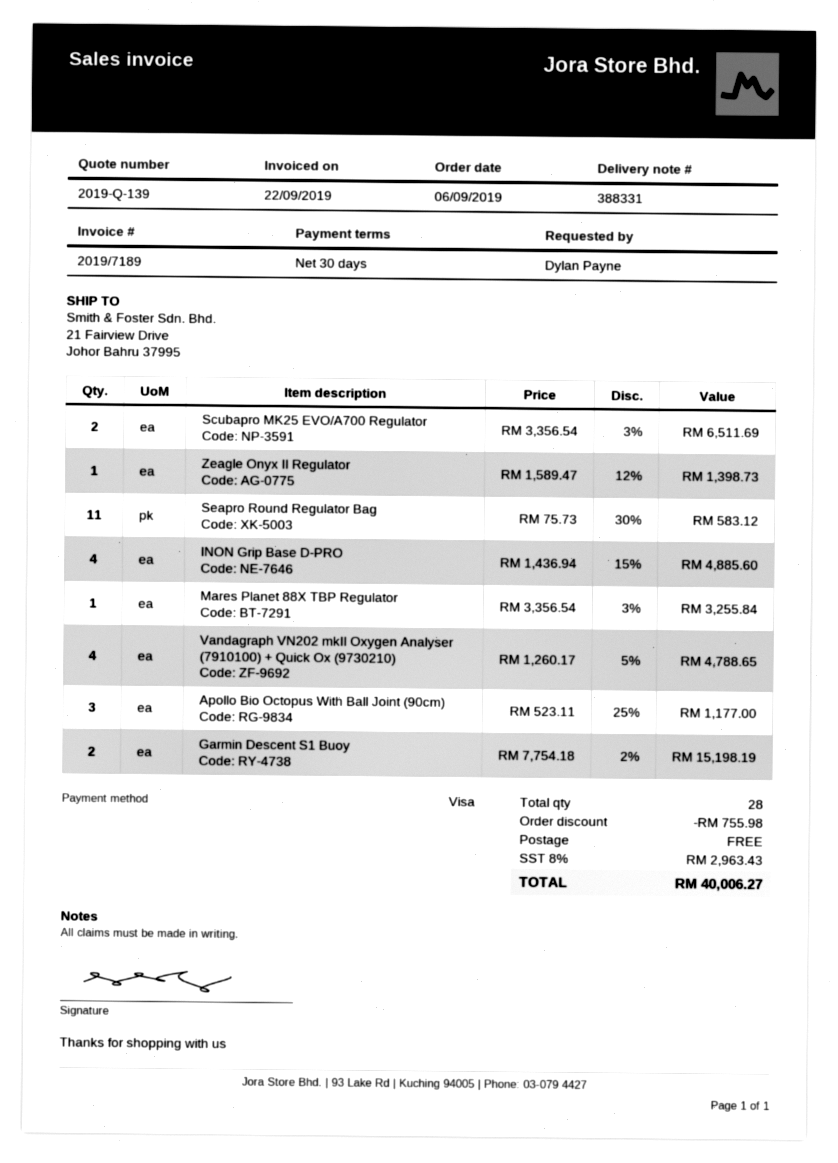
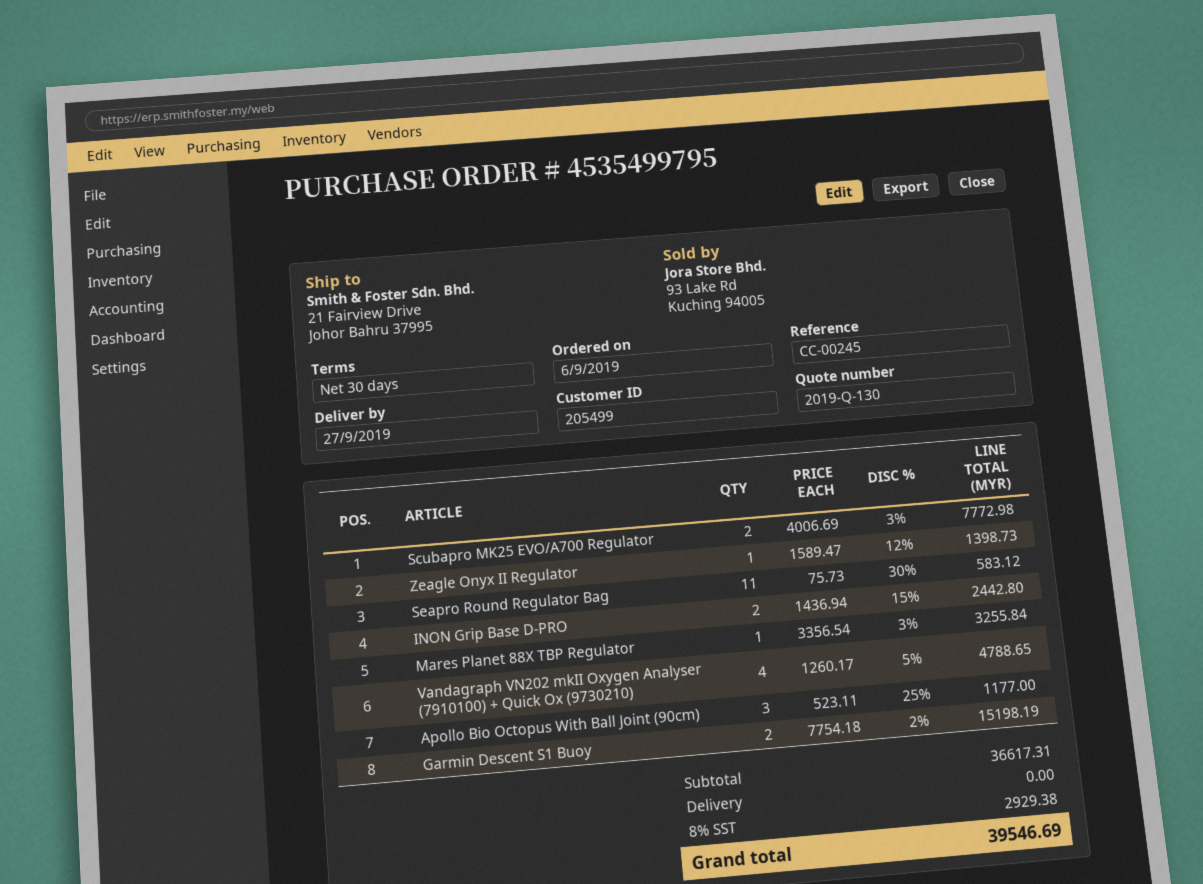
quote number: 2019-Q-139 -> 2019-Q-130
Scubapro MK25 EVO/A700 Regulator: 2 x 3356.54 - 3% = 6511.69 -> 2 x 4006.69 - 3% = 7772.98
INON Grip Base D-PRO: 4 x 1436.94 - 15% = 4885.60 -> 2 x 1436.94 - 15% = 2442.80
discount: 755.98 -> none
tax: 8% = 2963.43 -> 8% = 2929.38
total: 40006.27 -> 39546.69

